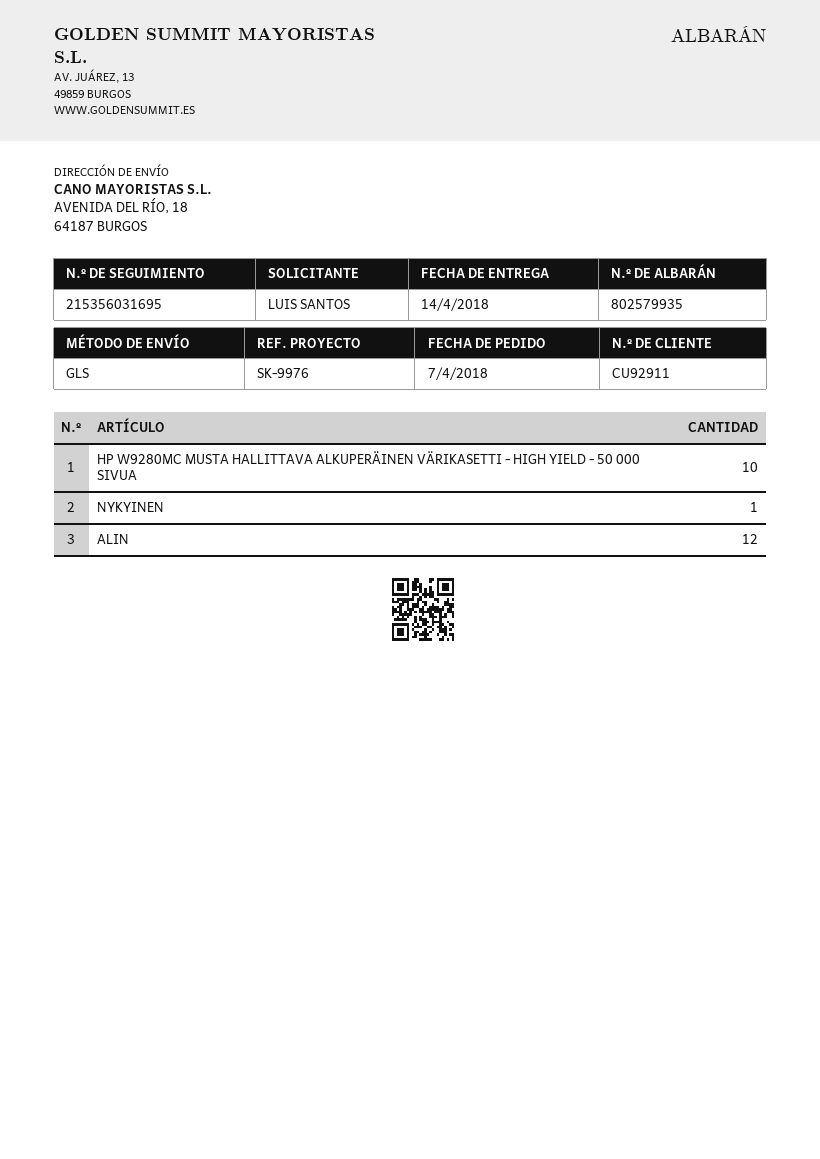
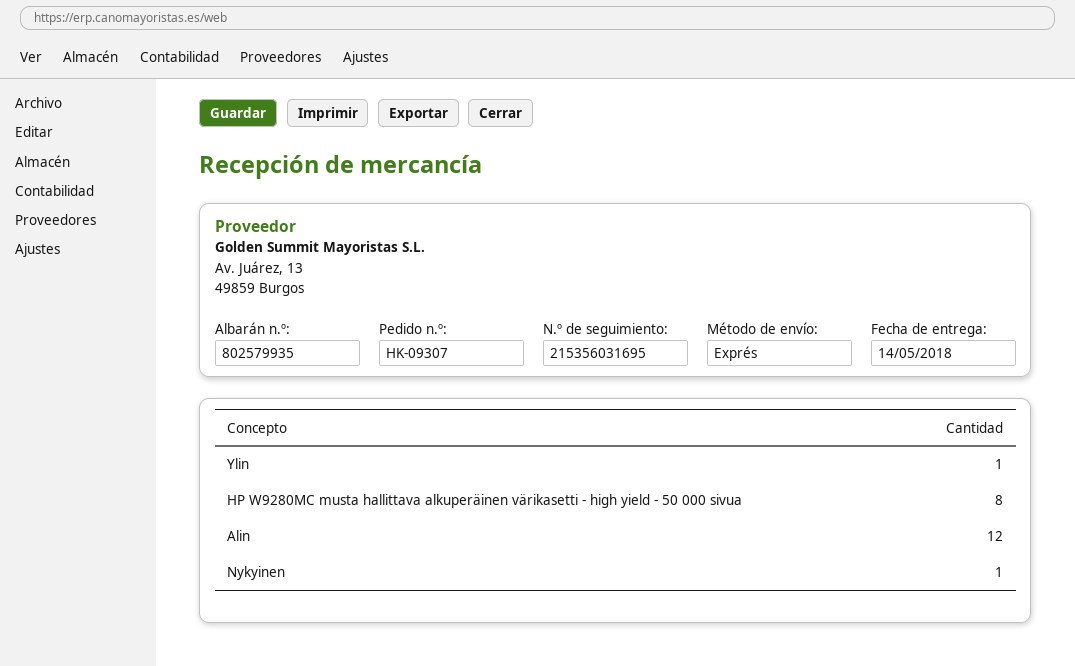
delivery date: 2018-04-14 -> 2018-05-14
shipping method: GLS -> express
HP W9280MC MUSTA HALLITTAVA ALKUPERÄINEN VÄRIKASETTI - HIGH YIELD - 50 000 SIVUA: 10 -> 8
Ylin: none -> 1

